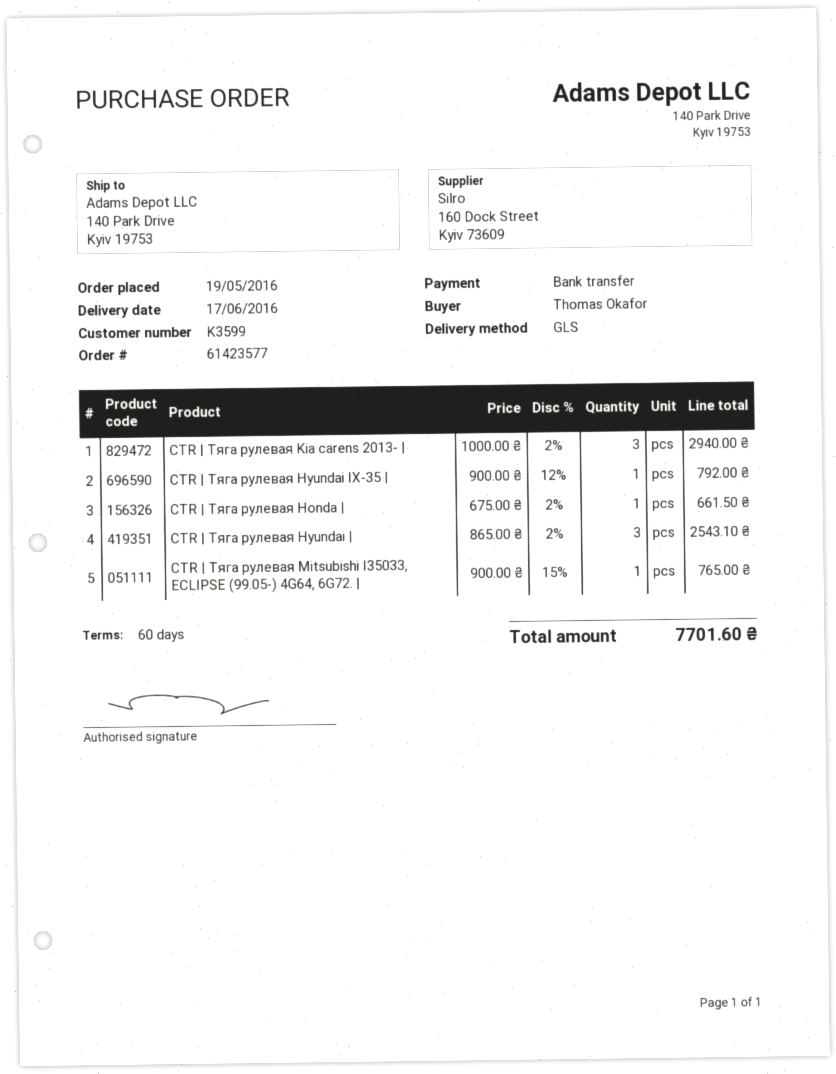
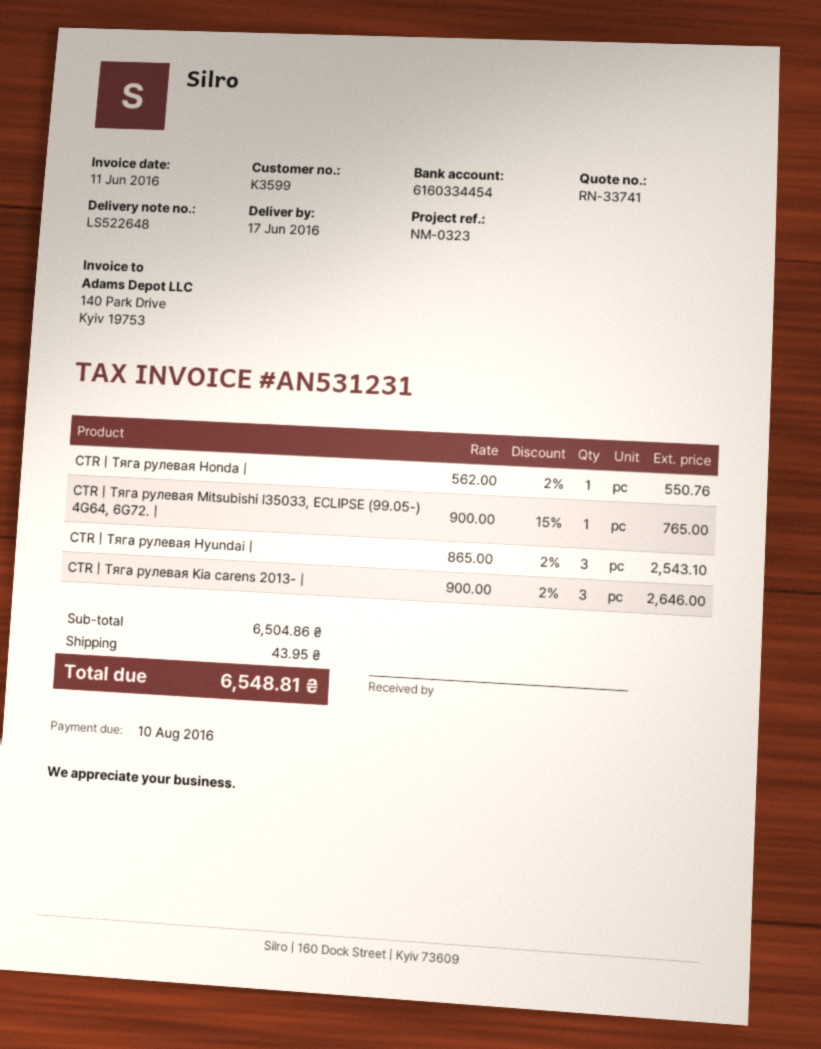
CTR | Тяга рулевая Kia carens 2013- |: 3 x 1000.00 - 2% = 2940.00 -> 3 x 900.00 - 2% = 2646.00
CTR | Тяга рулевая Hyundai IX-35 |: 1 x 900.00 - 12% = 792.00 -> none
CTR | Тяга рулевая Honda |: 1 x 675.00 - 2% = 661.50 -> 1 x 562.00 - 2% = 550.76
shipping: none -> 43.95
total: 7701.60 -> 6548.81

